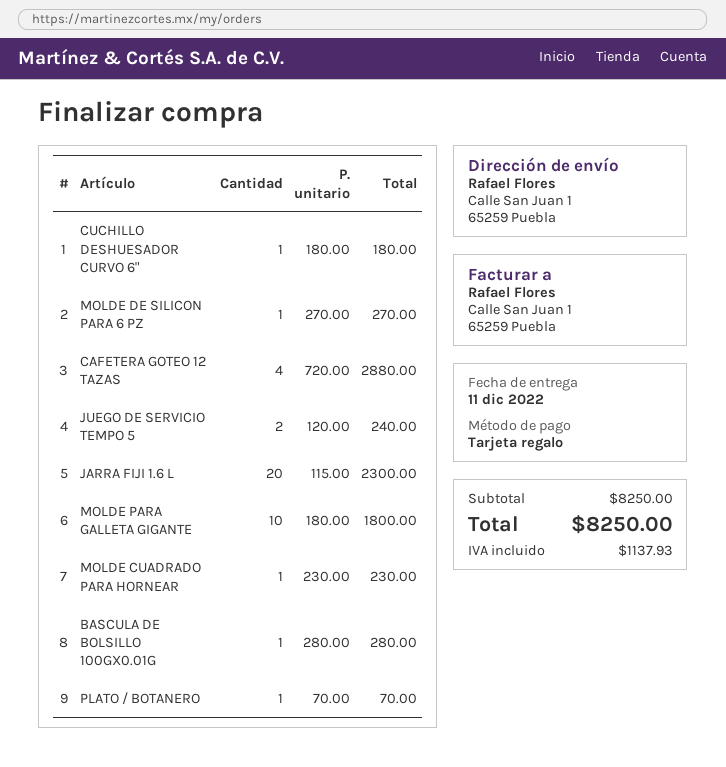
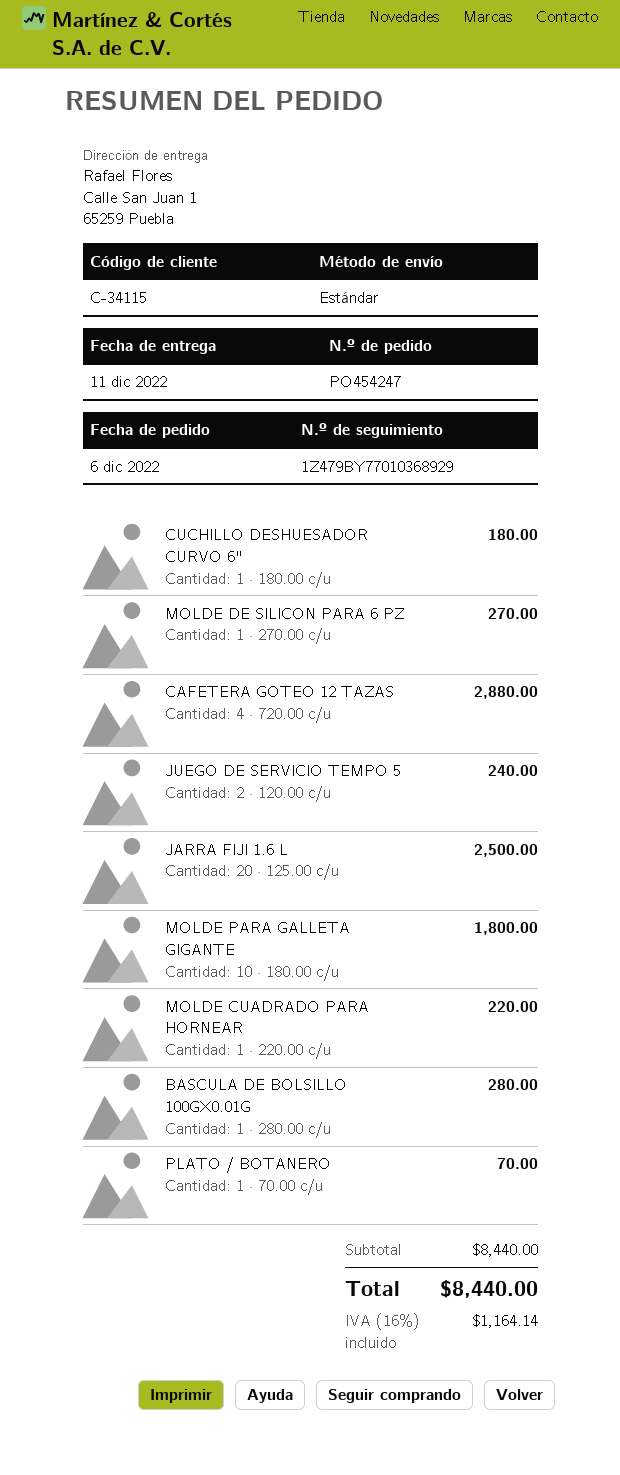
JARRA FIJI 1.6 L: 20 x 115.00 = 2300.00 -> 20 x 125.00 = 2500.00
MOLDE CUADRADO PARA HORNEAR: 1 x 230.00 = 230.00 -> 1 x 220.00 = 220.00
subtotal: 8250.00 -> 8440.00
tax: 1137.93 -> 1164.14
total: 8250.00 -> 8440.00

